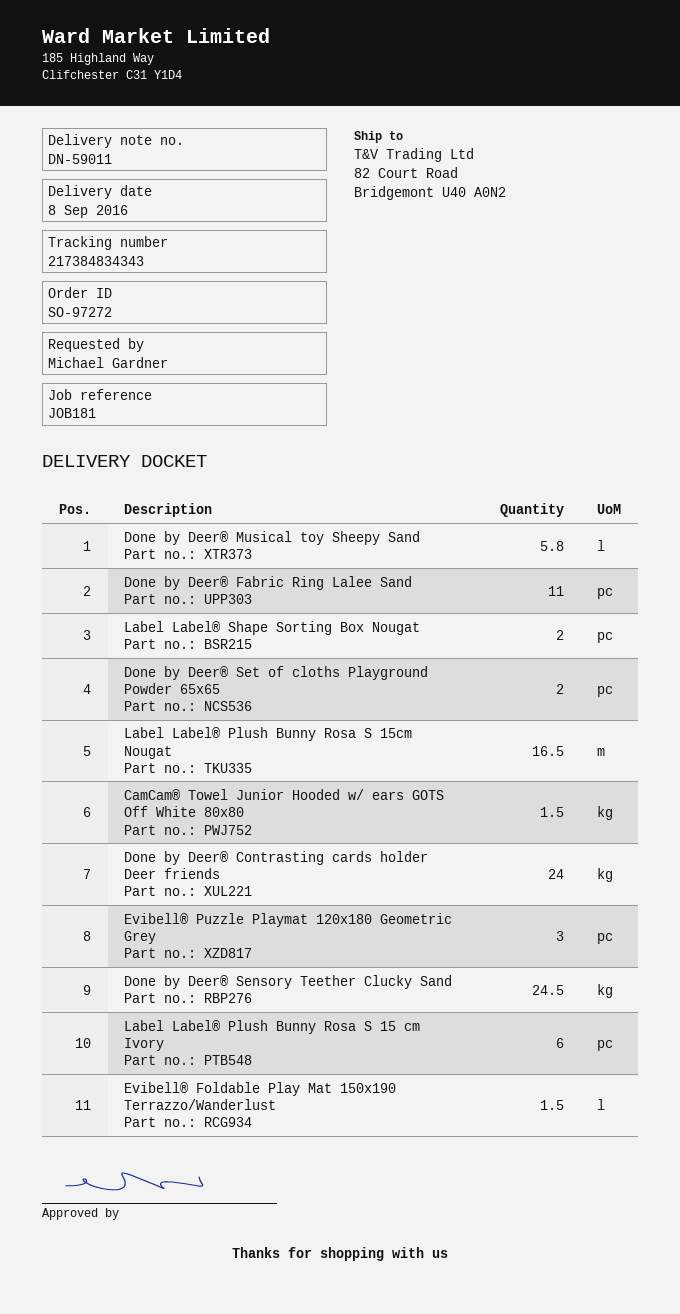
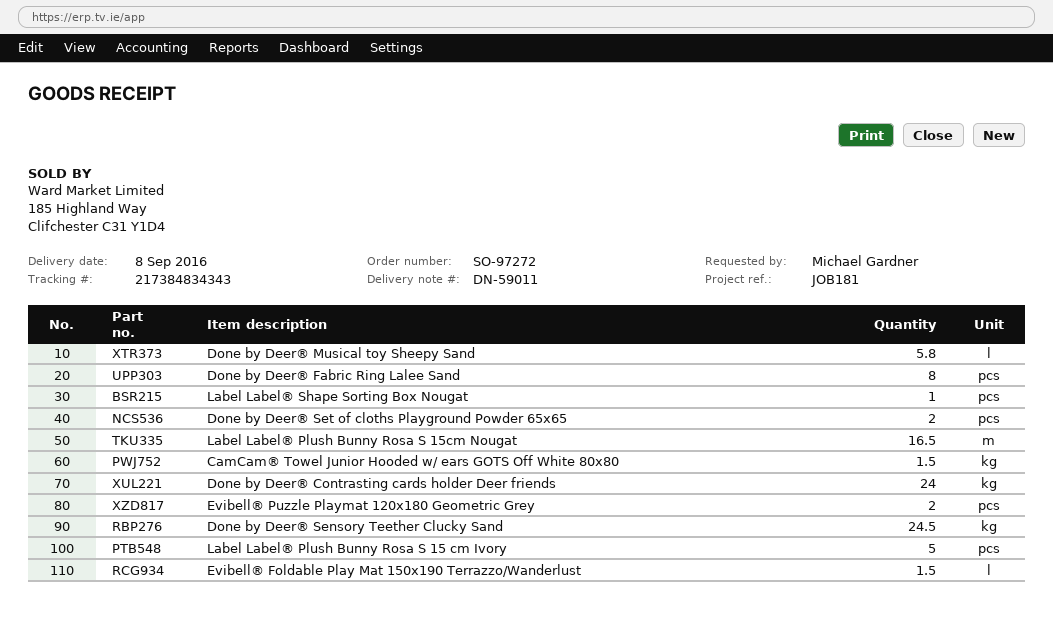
Done by Deer® Fabric Ring Lalee Sand: 11 -> 8
Label Label® Shape Sorting Box Nougat: 2 -> 1
Evibell® Puzzle Playmat 120x180 Geometric Grey: 3 -> 2
Label Label® Plush Bunny Rosa S 15 cm Ivory: 6 -> 5

